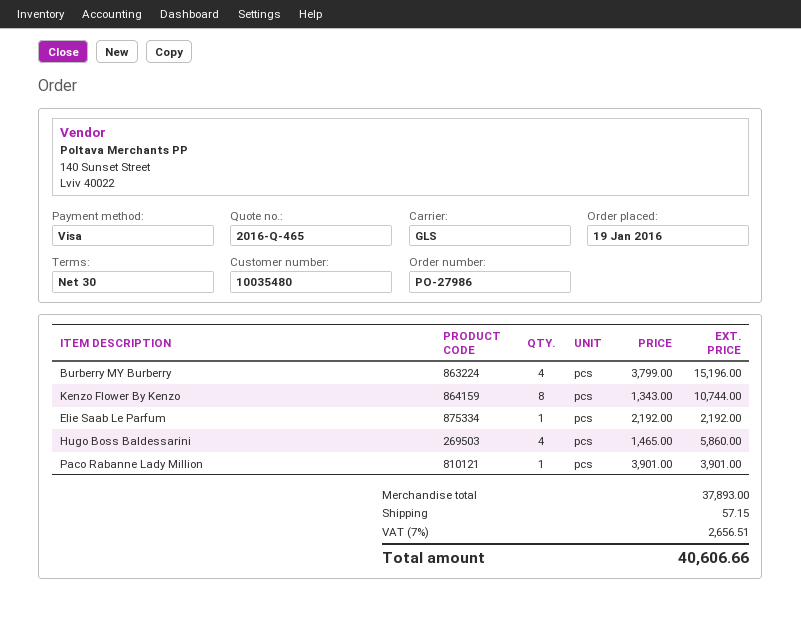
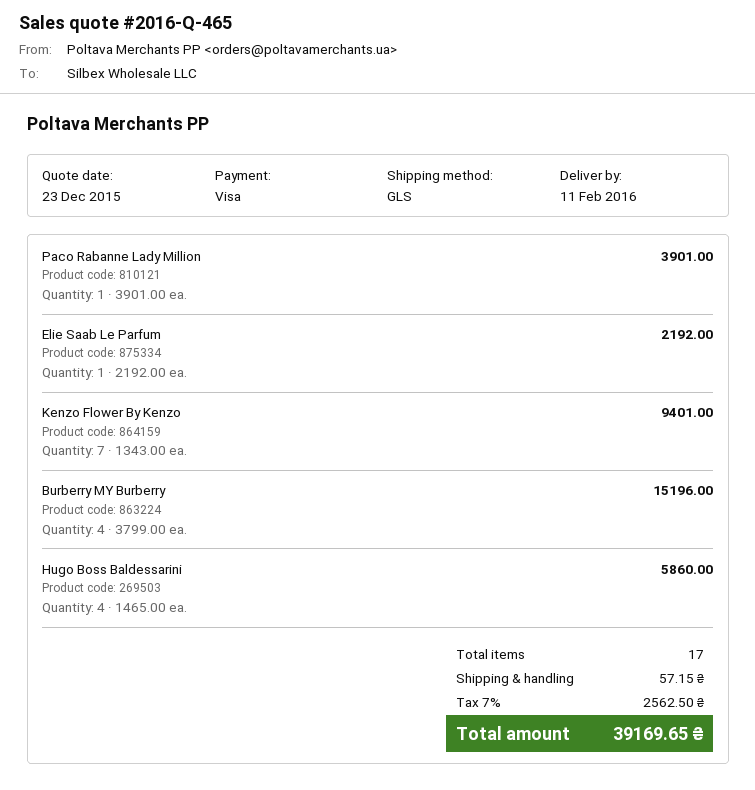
Kenzo Flower By Kenzo: 8 x 1343.00 = 10744.00 -> 7 x 1343.00 = 9401.00
tax: 7% = 2656.51 -> 7% = 2562.50
total: 40606.66 -> 39169.65

